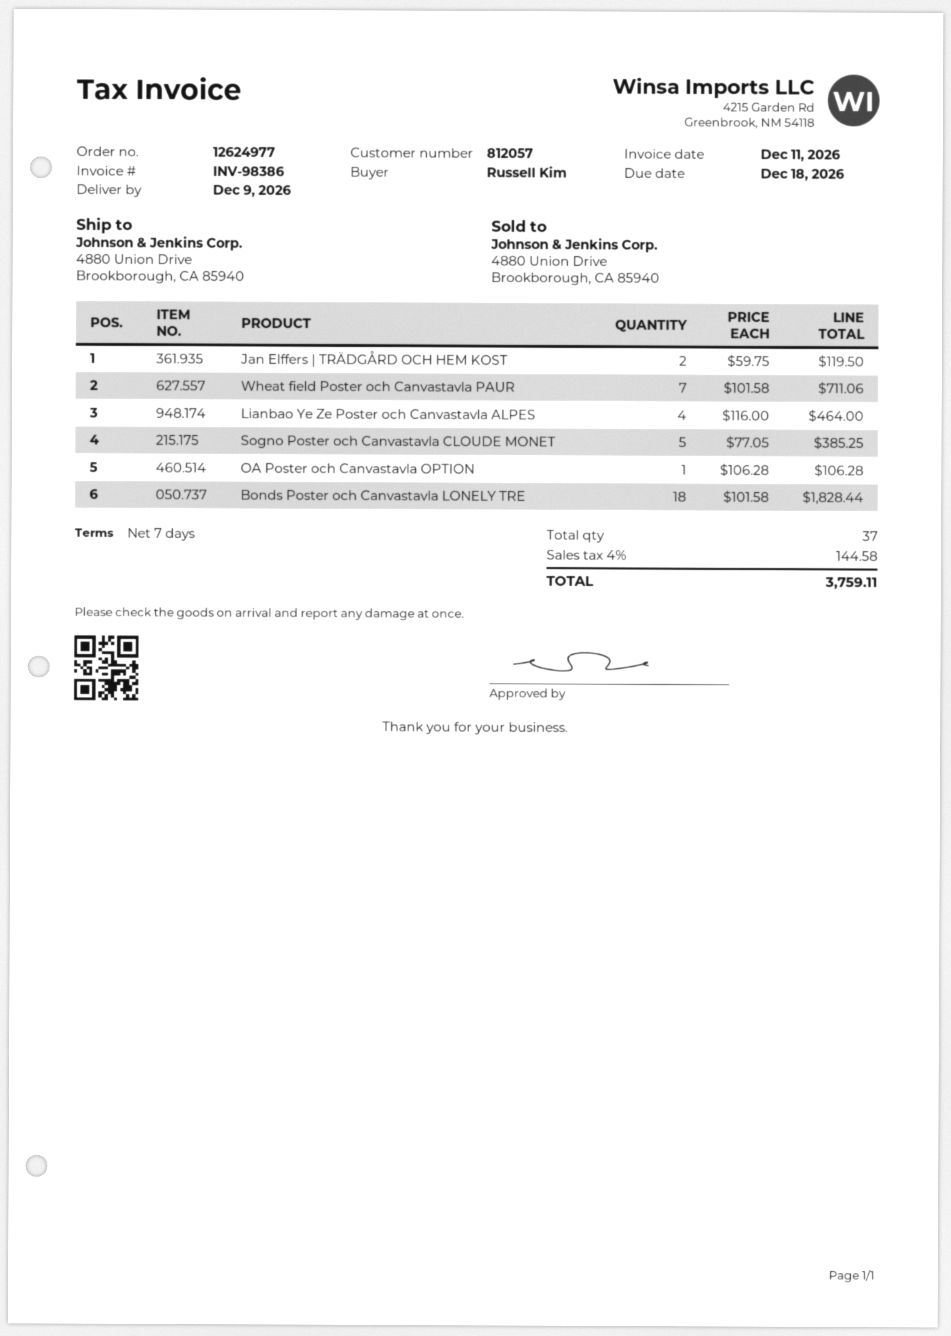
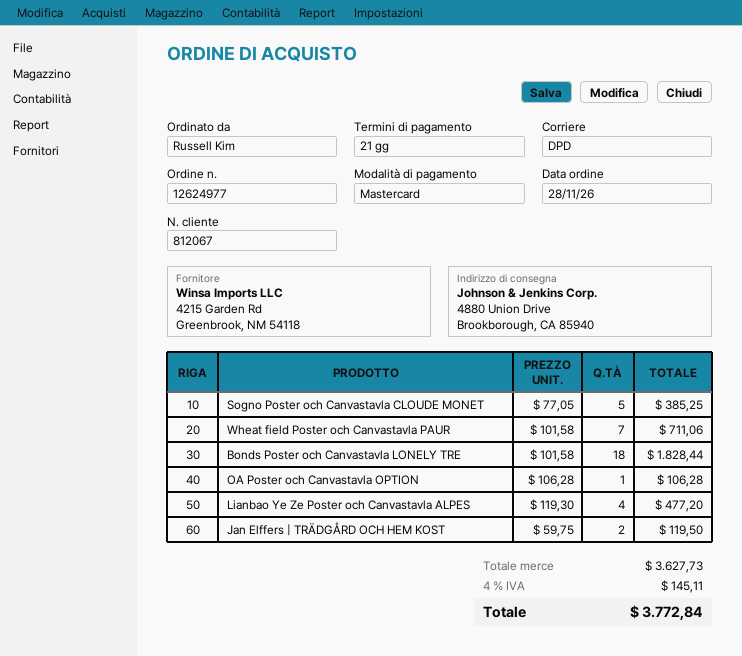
payment terms: 7 days -> 21 days
customer number: 812057 -> 812067
Lianbao Ye Ze Poster och Canvastavla ALPES: 4 x 116.00 = 464.00 -> 4 x 119.30 = 477.20
tax: 4% = 144.58 -> 4% = 145.11
total: 3759.11 -> 3772.84

